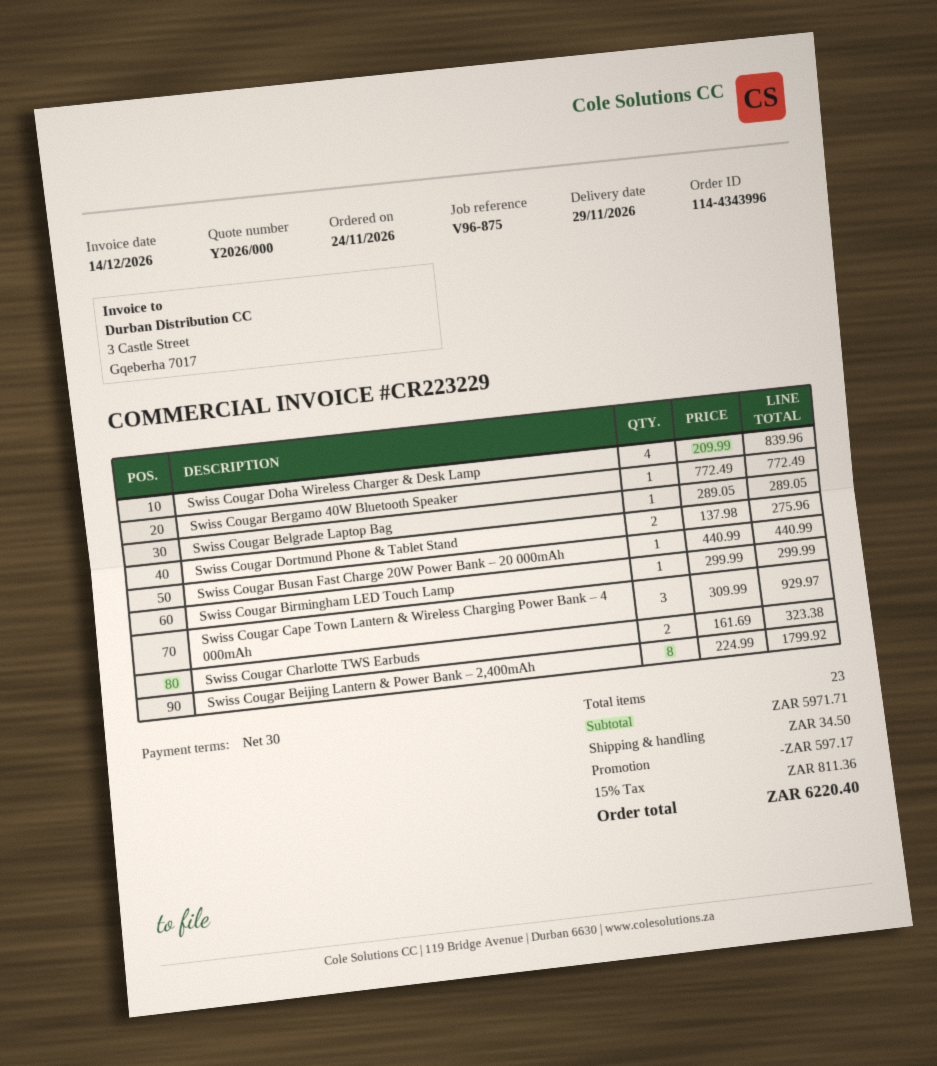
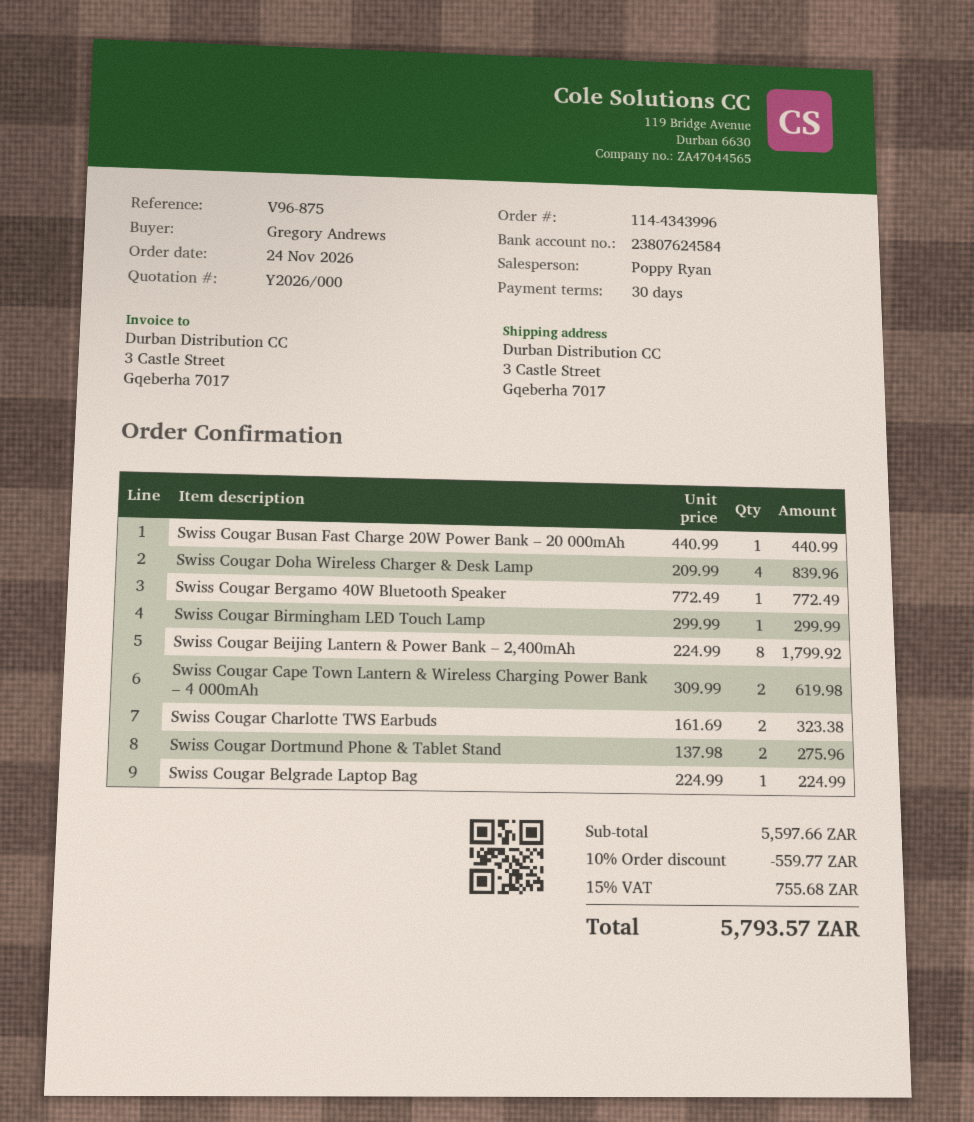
Swiss Cougar Belgrade Laptop Bag: 1 x 289.05 = 289.05 -> 1 x 224.99 = 224.99
Swiss Cougar Cape Town Lantern & Wireless Charging Power Bank – 4 000mAh: 3 x 309.99 = 929.97 -> 2 x 309.99 = 619.98
subtotal: 5971.71 -> 5597.66
discount: 597.17 -> 559.77
shipping: 34.50 -> none
tax: 15% = 811.36 -> 15% = 755.68
total: 6220.40 -> 5793.57

